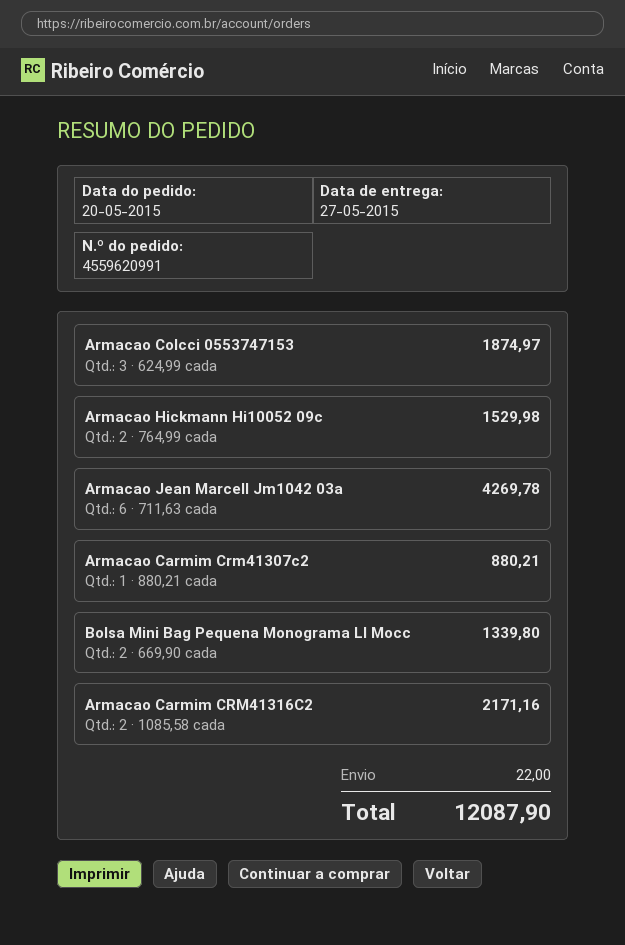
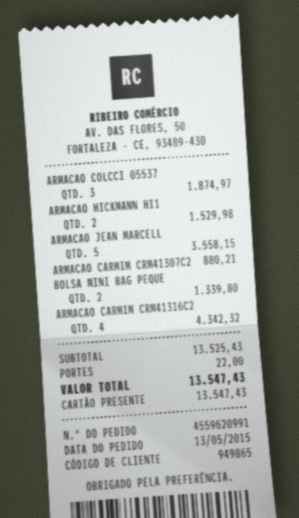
order date: 2015-05-20 -> 2015-05-13
Armacao Jean Marcell Jm1042 03a: 6 for 4269.78 -> 5 for 3558.15
Armacao Carmim CRM41316C2: 2 for 2171.16 -> 4 for 4342.32
total: 12087.90 -> 13547.43

